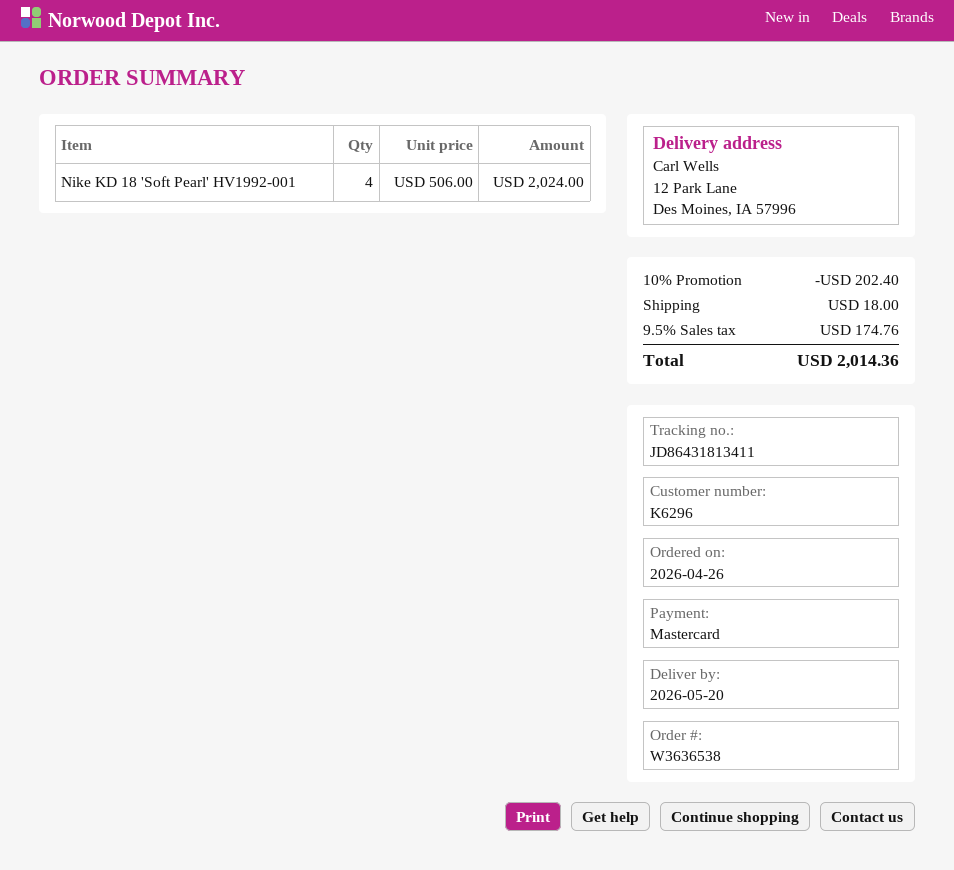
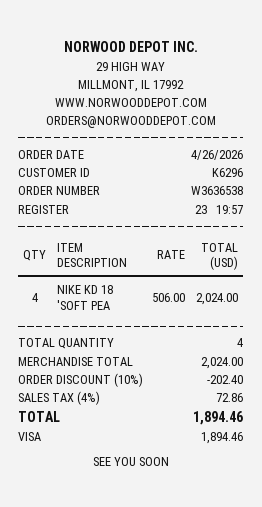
payment method: Mastercard -> Visa
shipping: 18.00 -> none
tax: 9.5% = 174.76 -> 4% = 72.86
total: 2014.36 -> 1894.46

